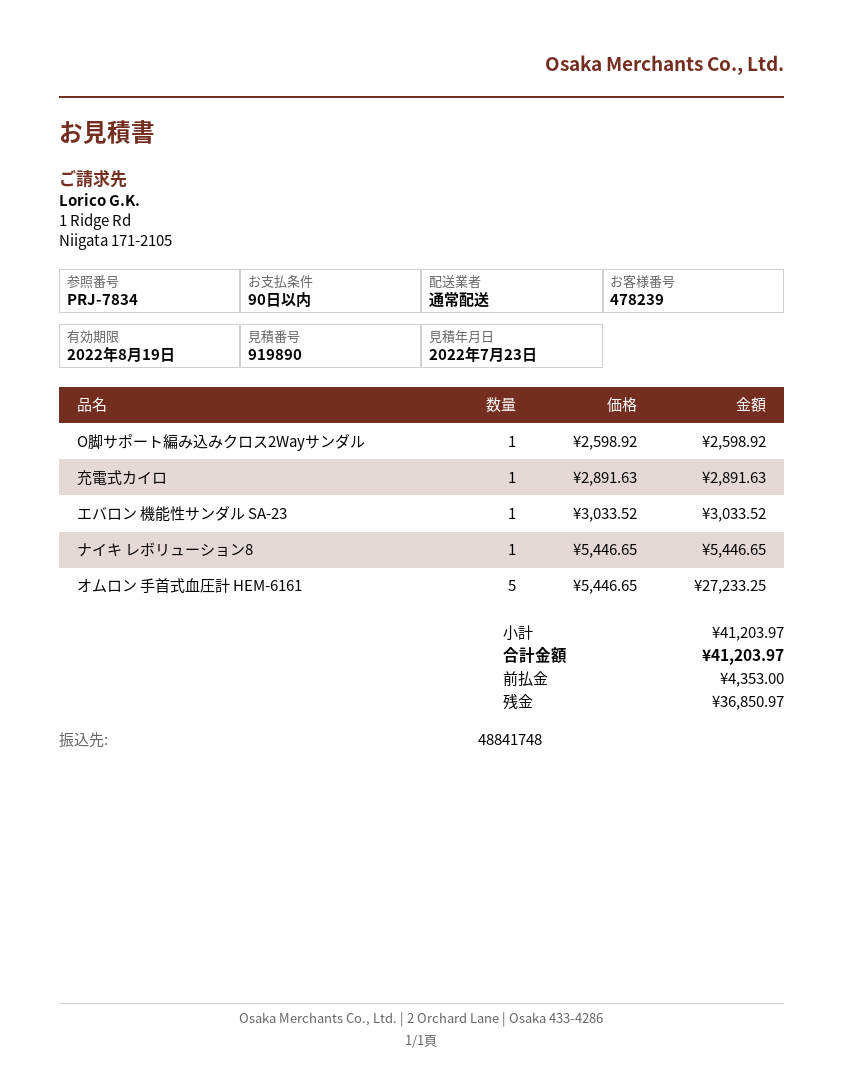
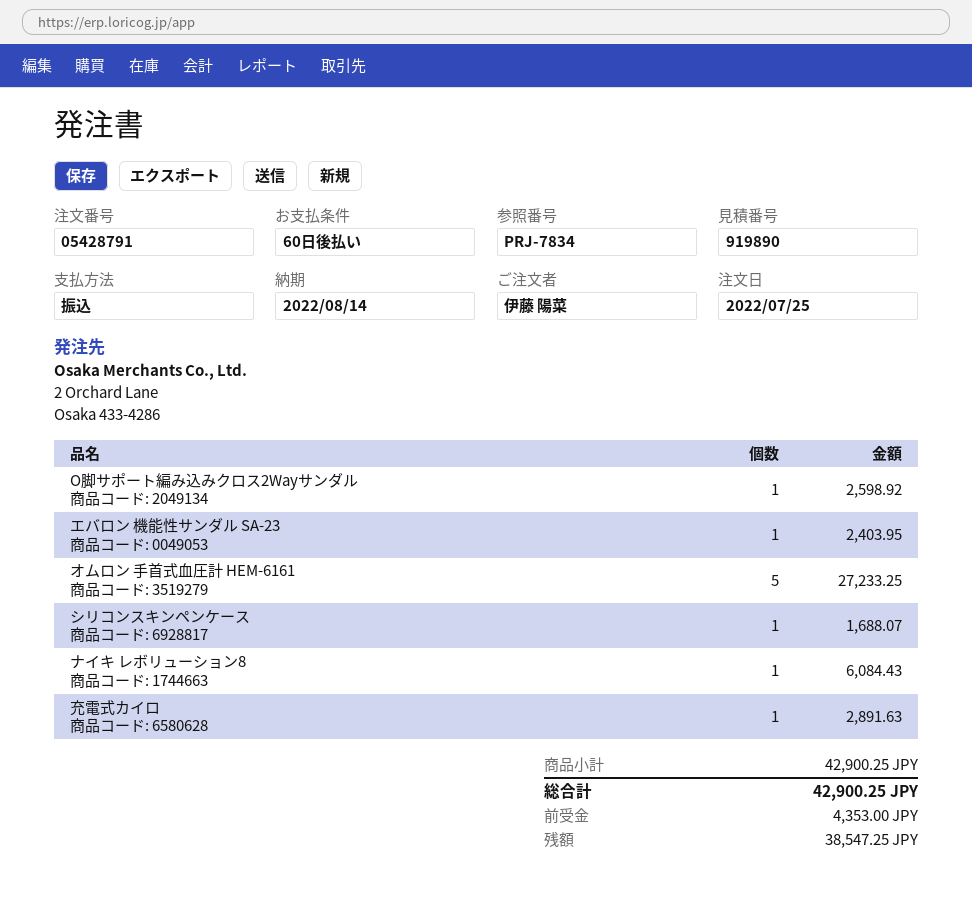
payment terms: 90 days -> 60 days
エバロン 機能性サンダル SA-23: 1 for 3033.52 -> 1 for 2403.95
ナイキ レボリューション8: 1 for 5446.65 -> 1 for 6084.43
シリコンスキンペンケース: none -> 1 for 1688.07
subtotal: 41203.97 -> 42900.25
total: 41203.97 -> 42900.25
balance: 36850.97 -> 38547.25

